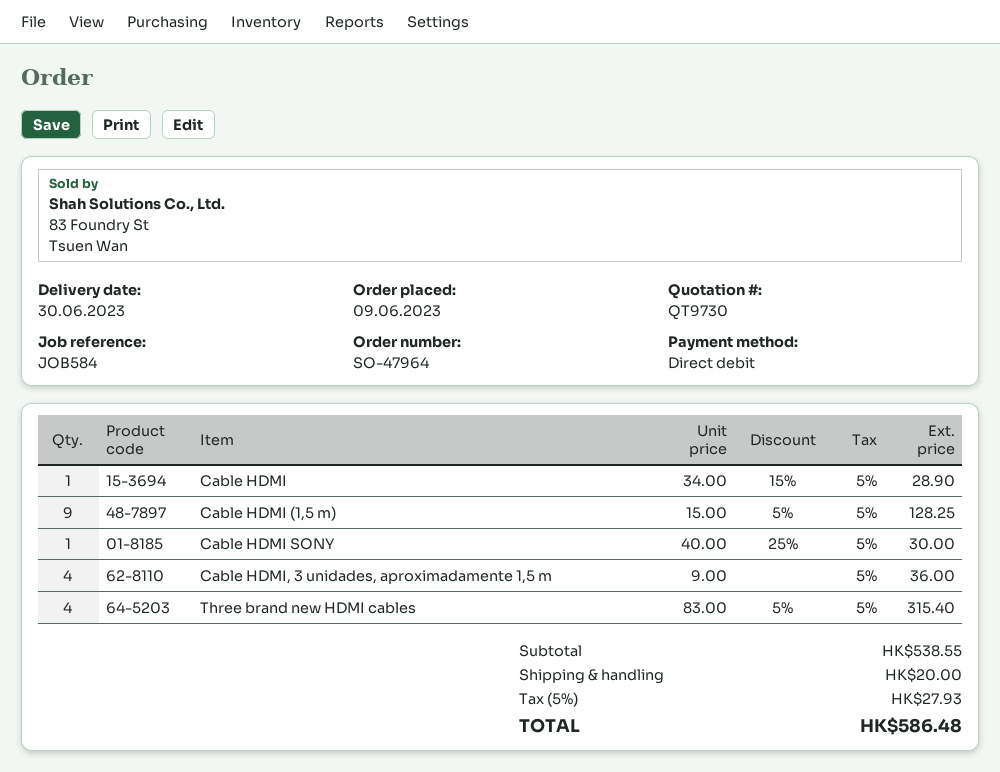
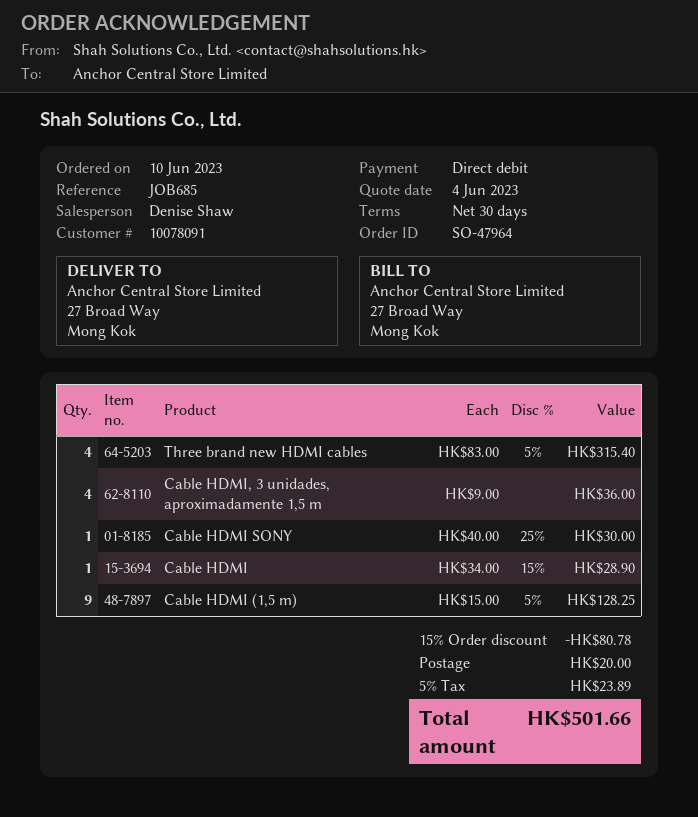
order date: 2023-06-09 -> 2023-06-10
reference: JOB584 -> JOB685
discount: none -> 15% = 80.78
tax: 5% = 27.93 -> 5% = 23.89
total: 586.48 -> 501.66

